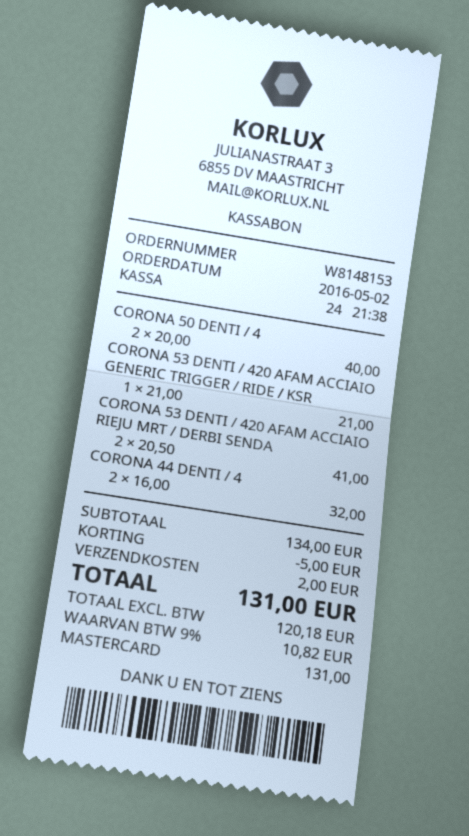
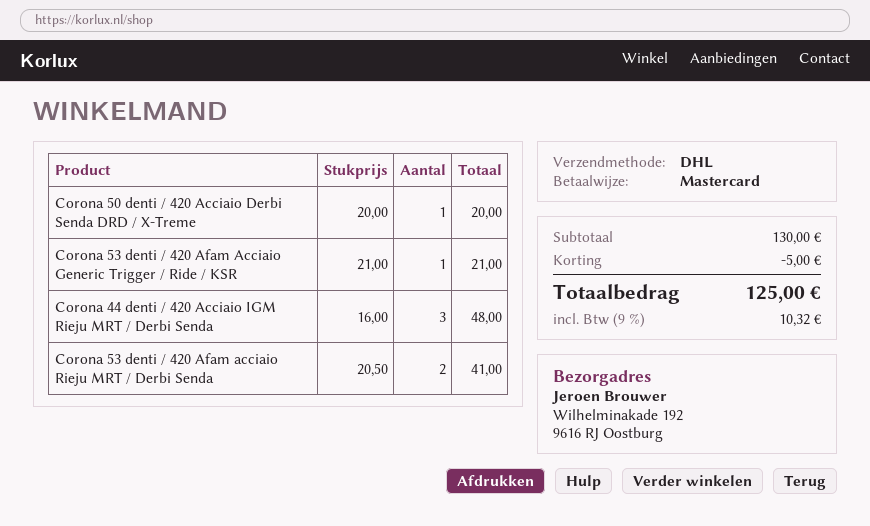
CORONA 50 DENTI / 4: 2 x 20.00 = 40.00 -> 1 x 20.00 = 20.00
CORONA 44 DENTI / 4: 2 x 16.00 = 32.00 -> 3 x 16.00 = 48.00
subtotal: 134.00 -> 130.00
shipping: 2.00 -> none
tax: 9% = 10.82 -> 9% = 10.32
total: 131.00 -> 125.00

